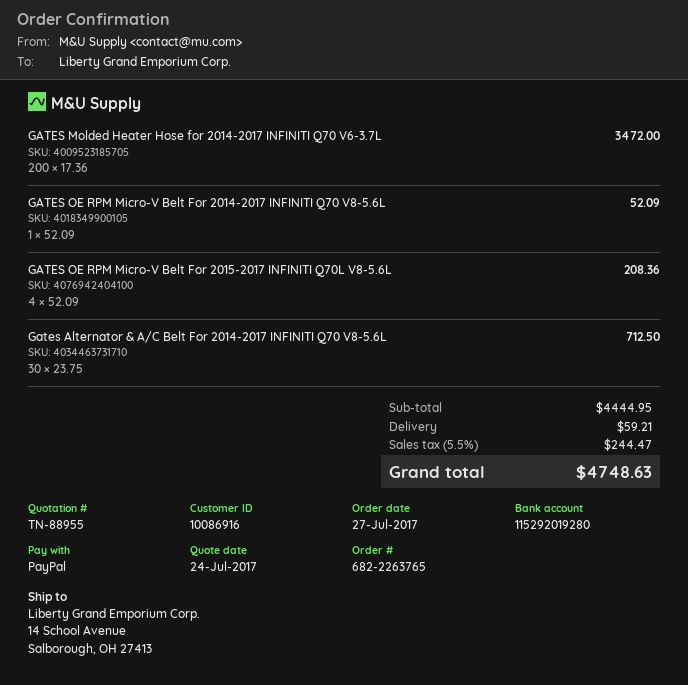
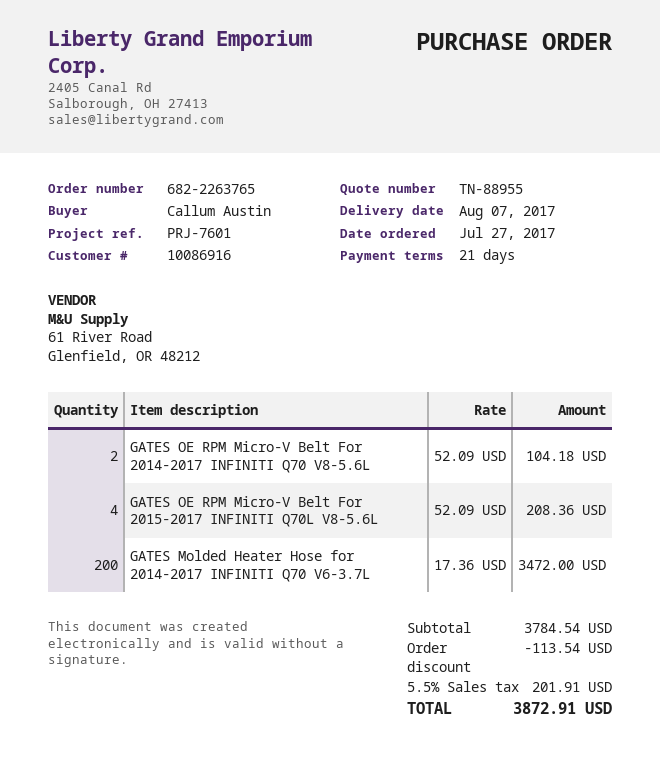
GATES OE RPM Micro-V Belt For 2014-2017 INFINITI Q70 V8-5.6L: 1 x 52.09 = 52.09 -> 2 x 52.09 = 104.18
Gates Alternator & A/C Belt For 2014-2017 INFINITI Q70 V8-5.6L: 30 x 23.75 = 712.50 -> none
subtotal: 4444.95 -> 3784.54
discount: none -> 113.54
shipping: 59.21 -> none
tax: 5.5% = 244.47 -> 5.5% = 201.91
total: 4748.63 -> 3872.91

